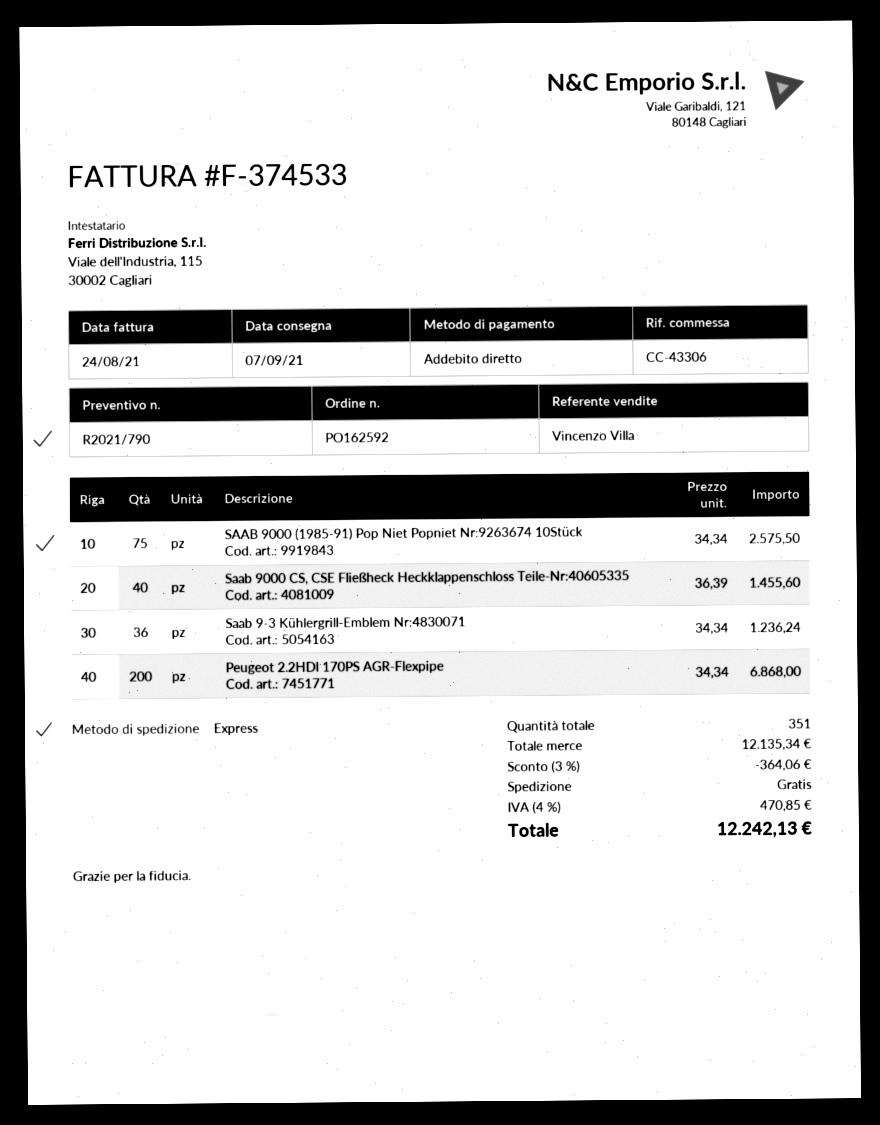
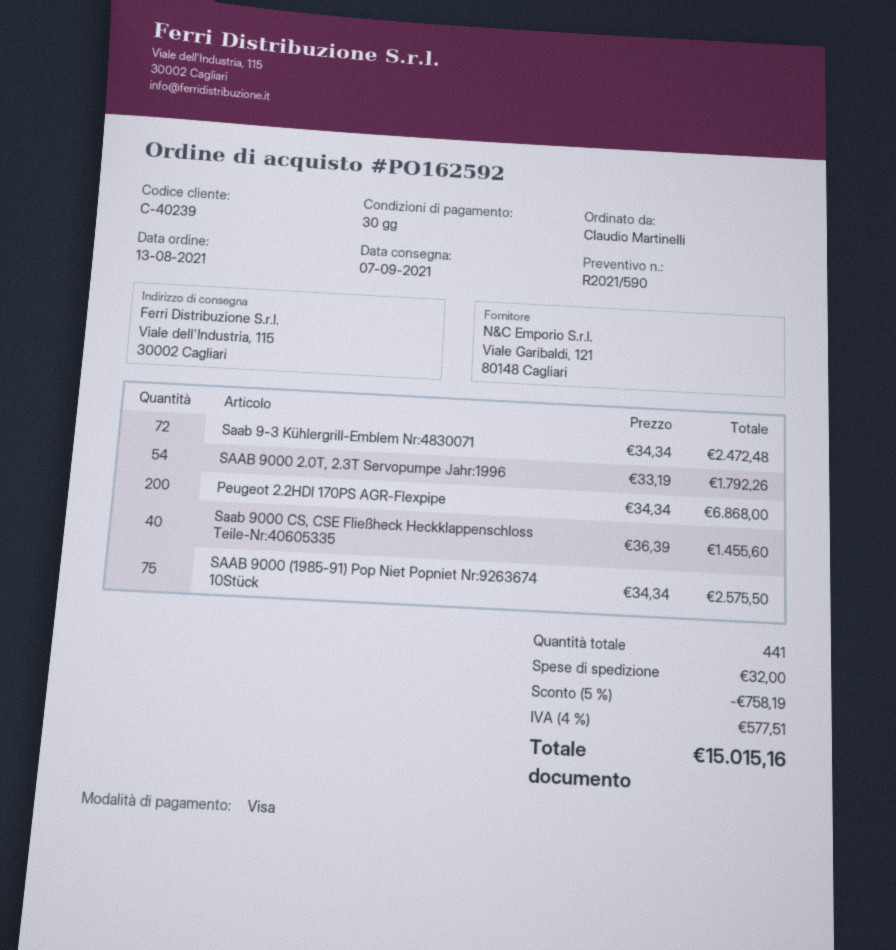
quote number: R2021/790 -> R2021/590
payment method: direct debit -> Visa
Saab 9-3 Kühlergrill-Emblem Nr:4830071: 36 x 34.34 = 1236.24 -> 72 x 34.34 = 2472.48
SAAB 9000 2.0T, 2.3T Servopumpe Jahr:1996: none -> 54 x 33.19 = 1792.26
total quantity: 351 -> 441
discount: 3% = 364.06 -> 5% = 758.19
shipping: 0.00 -> 32.00
tax: 4% = 470.85 -> 4% = 577.51
total: 12242.13 -> 15015.16

